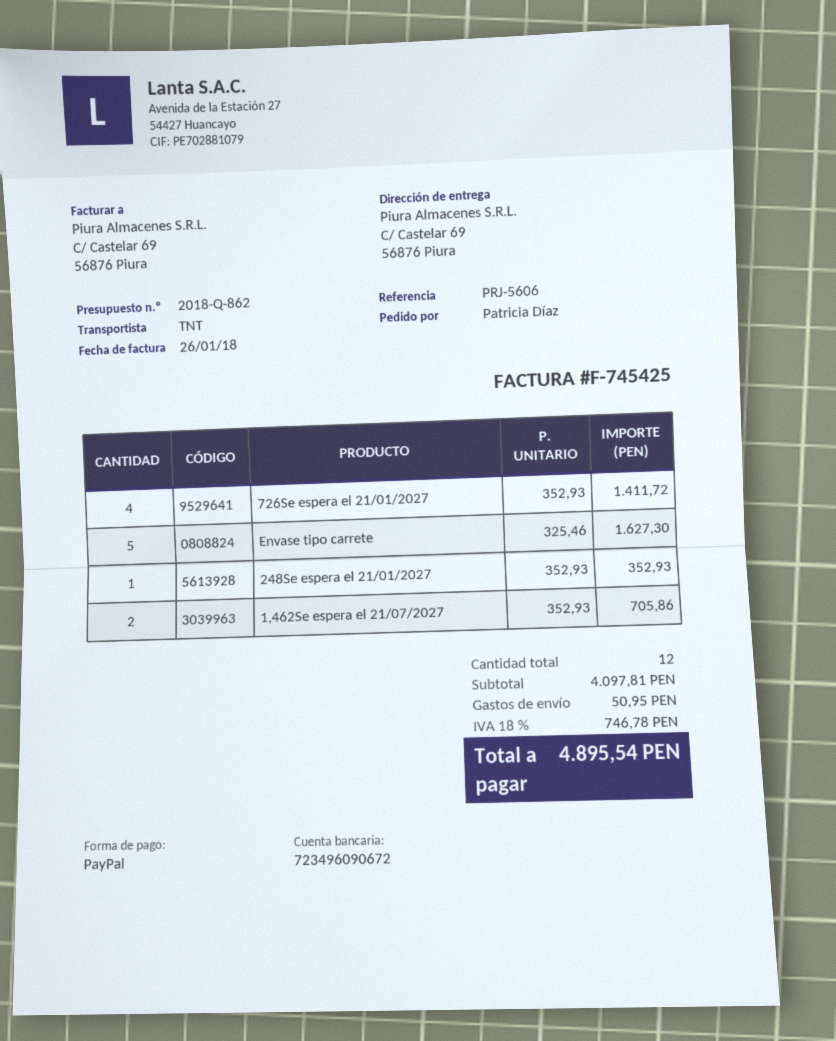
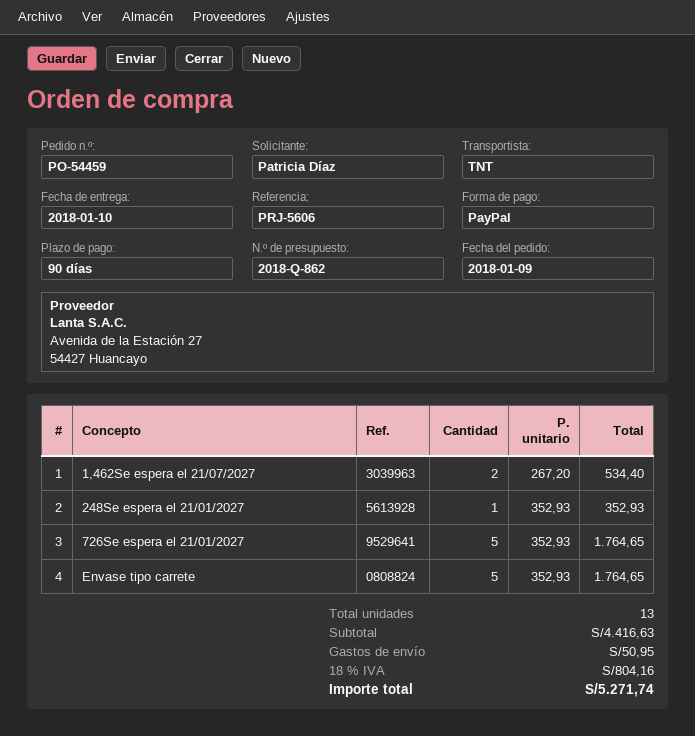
726Se espera el 21/01/2027: 4 x 352.93 = 1411.72 -> 5 x 352.93 = 1764.65
Envase tipo carrete: 5 x 325.46 = 1627.30 -> 5 x 352.93 = 1764.65
1,462Se espera el 21/07/2027: 2 x 352.93 = 705.86 -> 2 x 267.20 = 534.40
total quantity: 12 -> 13
subtotal: 4097.81 -> 4416.63
tax: 18% = 746.78 -> 18% = 804.16
total: 4895.54 -> 5271.74

